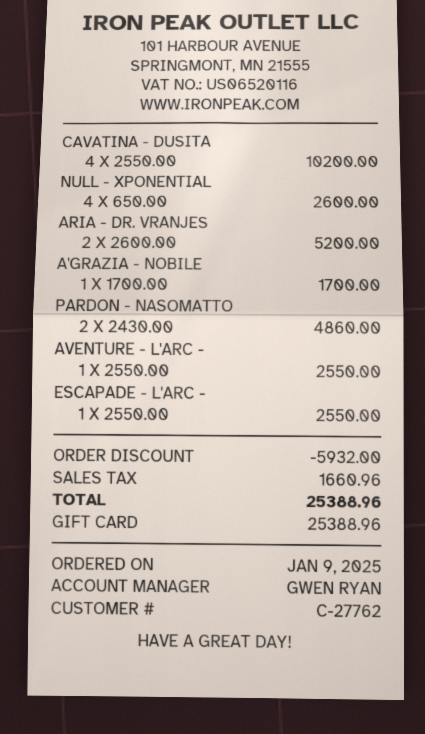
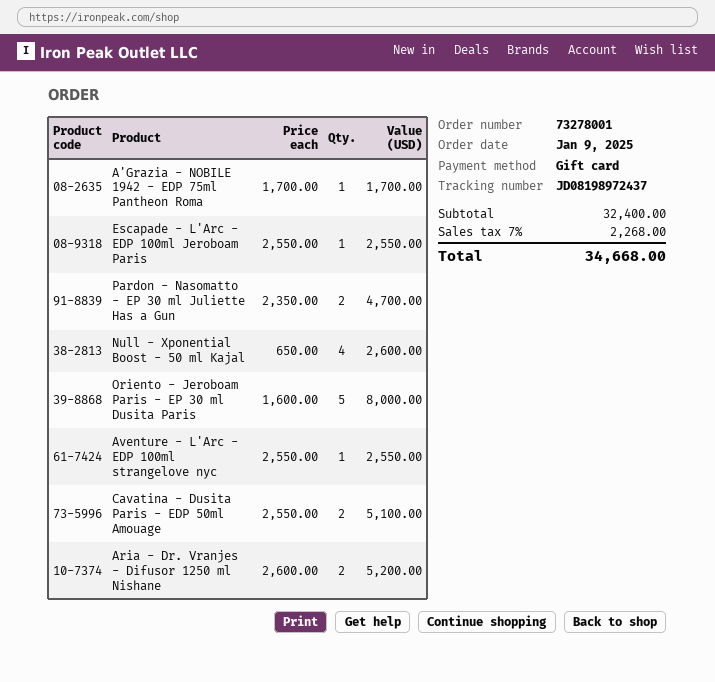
CAVATINA - DUSITA: 4 x 2550.00 = 10200.00 -> 2 x 2550.00 = 5100.00
PARDON - NASOMATTO: 2 x 2430.00 = 4860.00 -> 2 x 2350.00 = 4700.00
Oriento - Jeroboam Paris - EP 30 ml Dusita Paris: none -> 5 x 1600.00 = 8000.00
discount: 5932.00 -> none
tax: 1660.96 -> 2268.00
total: 25388.96 -> 34668.00

